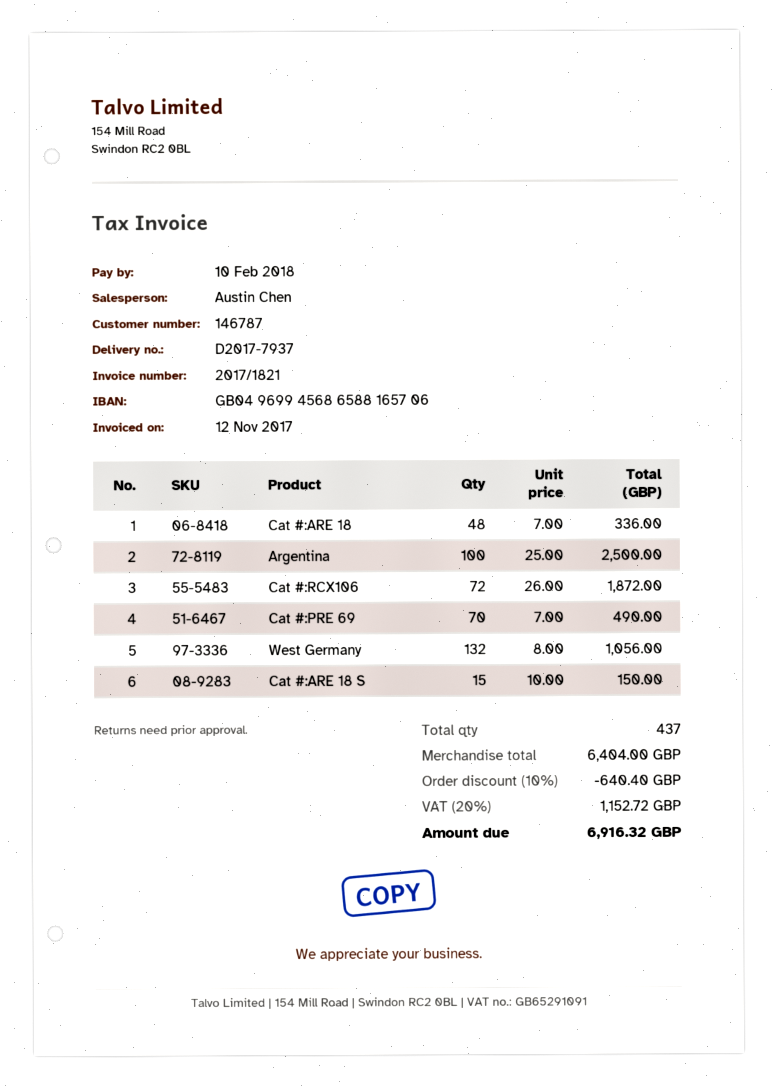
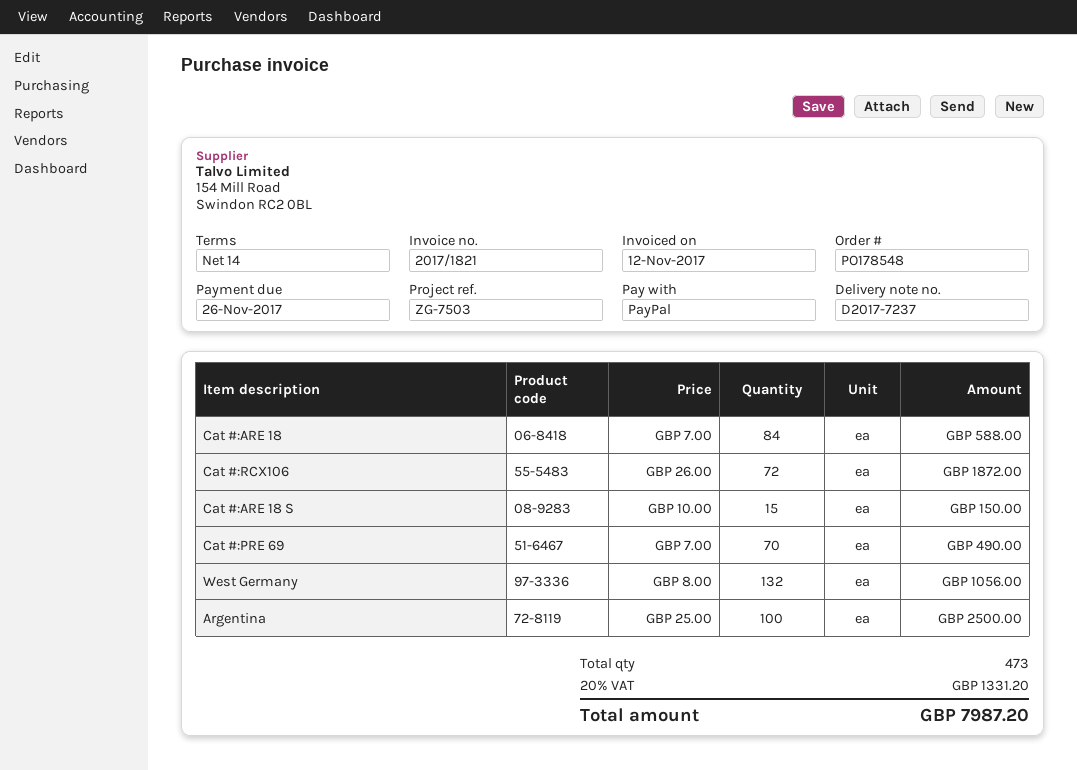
delivery note number: D2017-7937 -> D2017-7237
due date: 2018-02-10 -> 2017-11-26
Cat #:ARE 18: 48 x 7.00 = 336.00 -> 84 x 7.00 = 588.00
total quantity: 437 -> 473
discount: 10% = 640.40 -> none
tax: 20% = 1152.72 -> 20% = 1331.20
total: 6916.32 -> 7987.20

